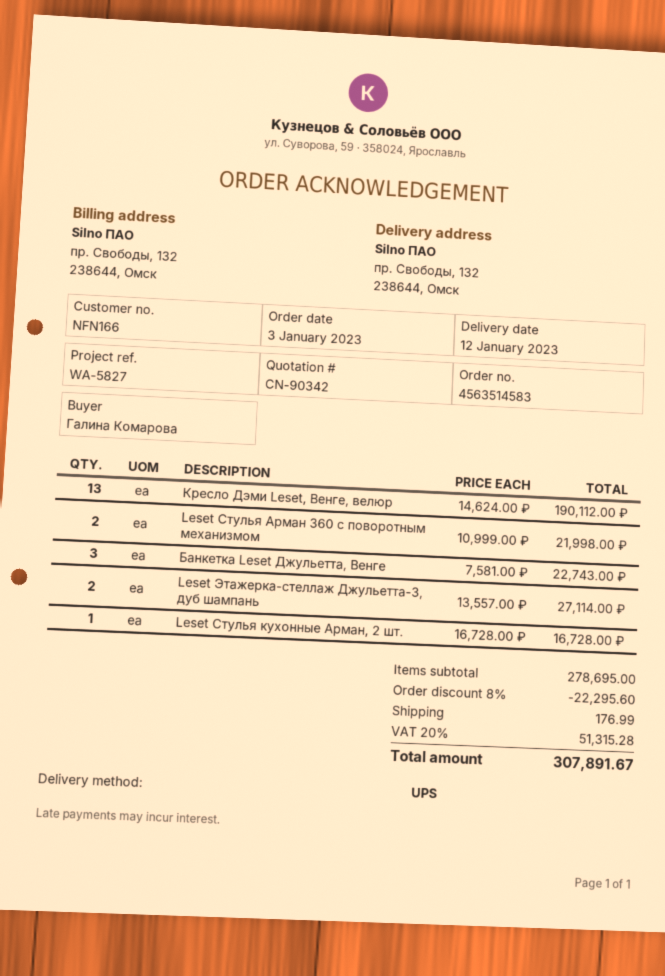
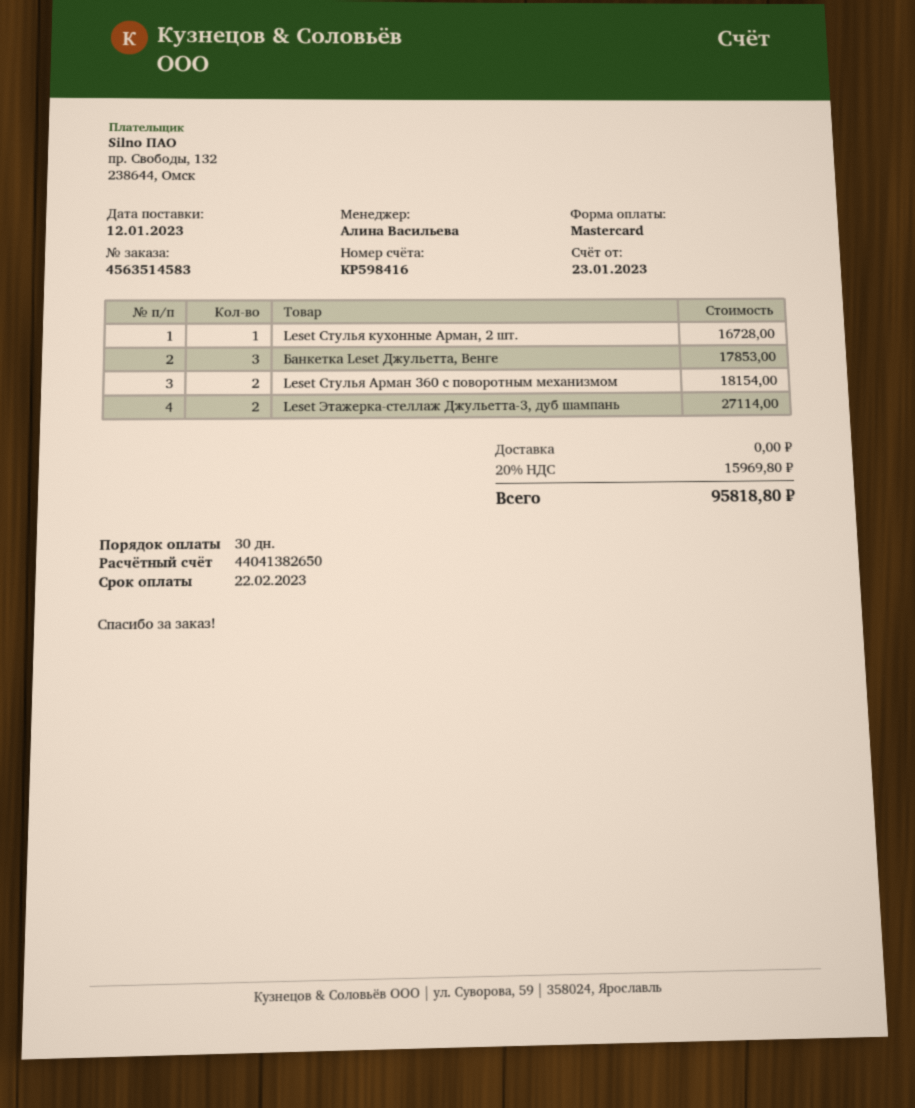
Кресло Дэми Leset, Венге, велюр: 13 for 190112.00 -> none
Leset Стулья Арман 360 с поворотным механизмом: 2 for 21998.00 -> 2 for 18154.00
Банкетка Leset Джульетта, Венге: 3 for 22743.00 -> 3 for 17853.00
discount: 8% = 22295.60 -> none
shipping: 176.99 -> 0.00
tax: 20% = 51315.28 -> 20% = 15969.80
total: 307891.67 -> 95818.80

